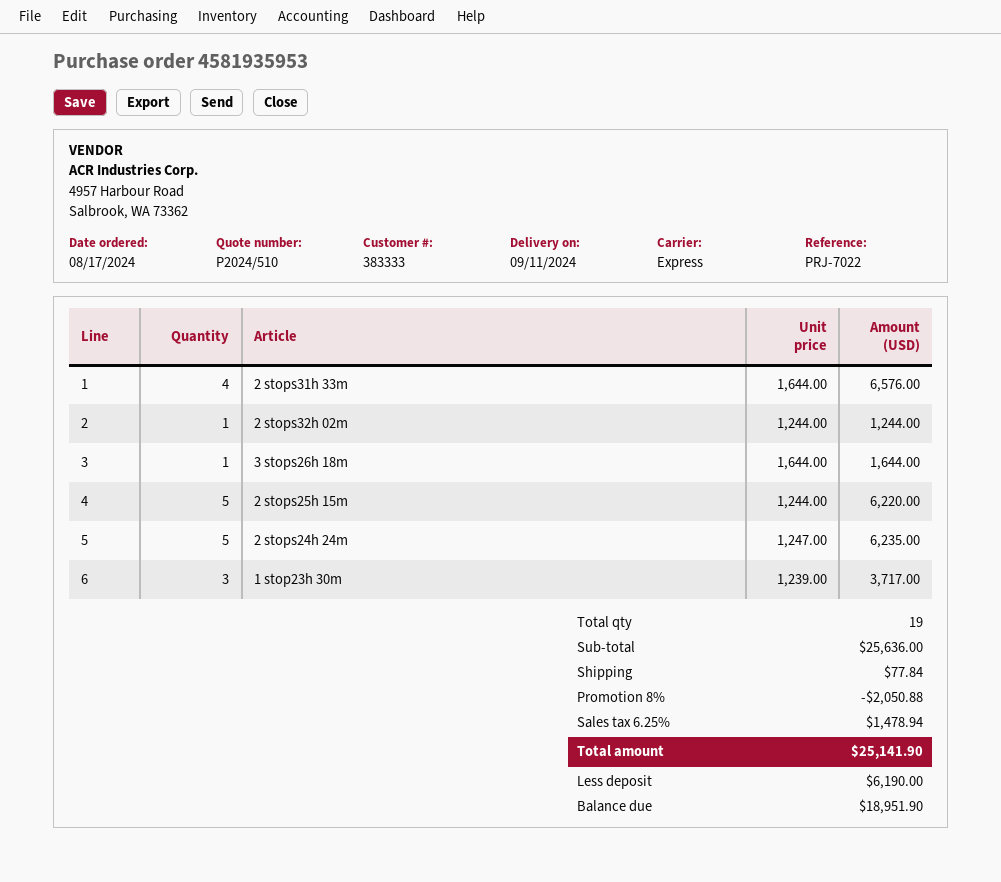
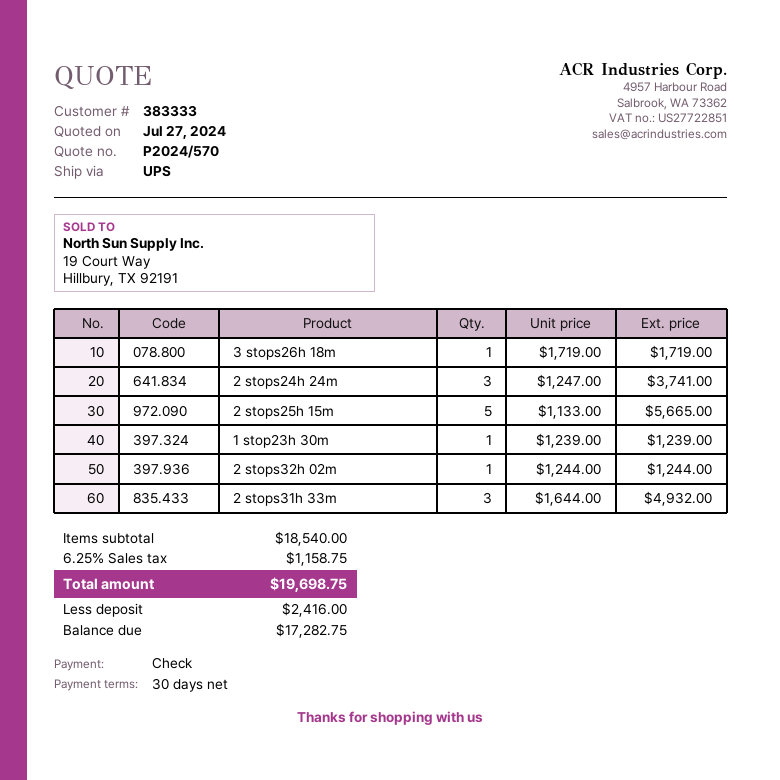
quote number: P2024/510 -> P2024/570
shipping method: express -> UPS
2 stops31h 33m: 4 x 1644.00 = 6576.00 -> 3 x 1644.00 = 4932.00
3 stops26h 18m: 1 x 1644.00 = 1644.00 -> 1 x 1719.00 = 1719.00
2 stops25h 15m: 5 x 1244.00 = 6220.00 -> 5 x 1133.00 = 5665.00
2 stops24h 24m: 5 x 1247.00 = 6235.00 -> 3 x 1247.00 = 3741.00
1 stop23h 30m: 3 x 1239.00 = 3717.00 -> 1 x 1239.00 = 1239.00
subtotal: 25636.00 -> 18540.00
discount: 8% = 2050.88 -> none
shipping: 77.84 -> none
tax: 6.25% = 1478.94 -> 6.25% = 1158.75
total: 25141.90 -> 19698.75
deposit: 6190.00 -> 2416.00
balance: 18951.90 -> 17282.75

